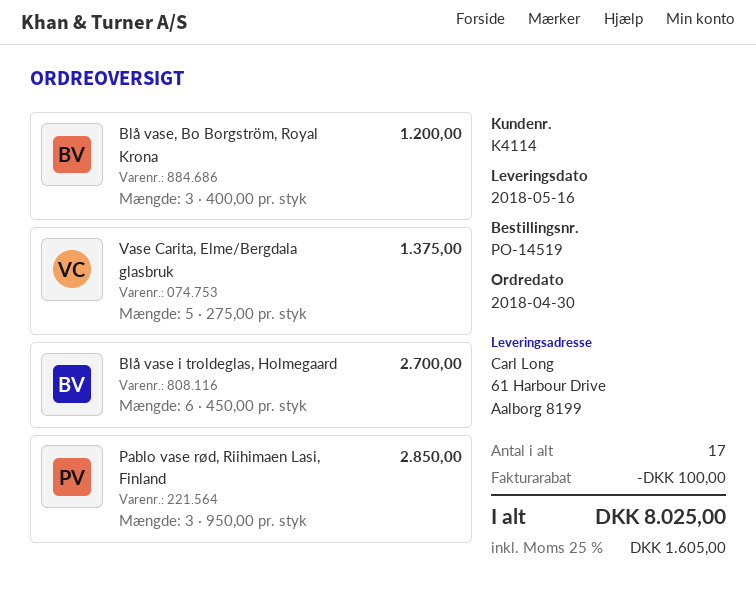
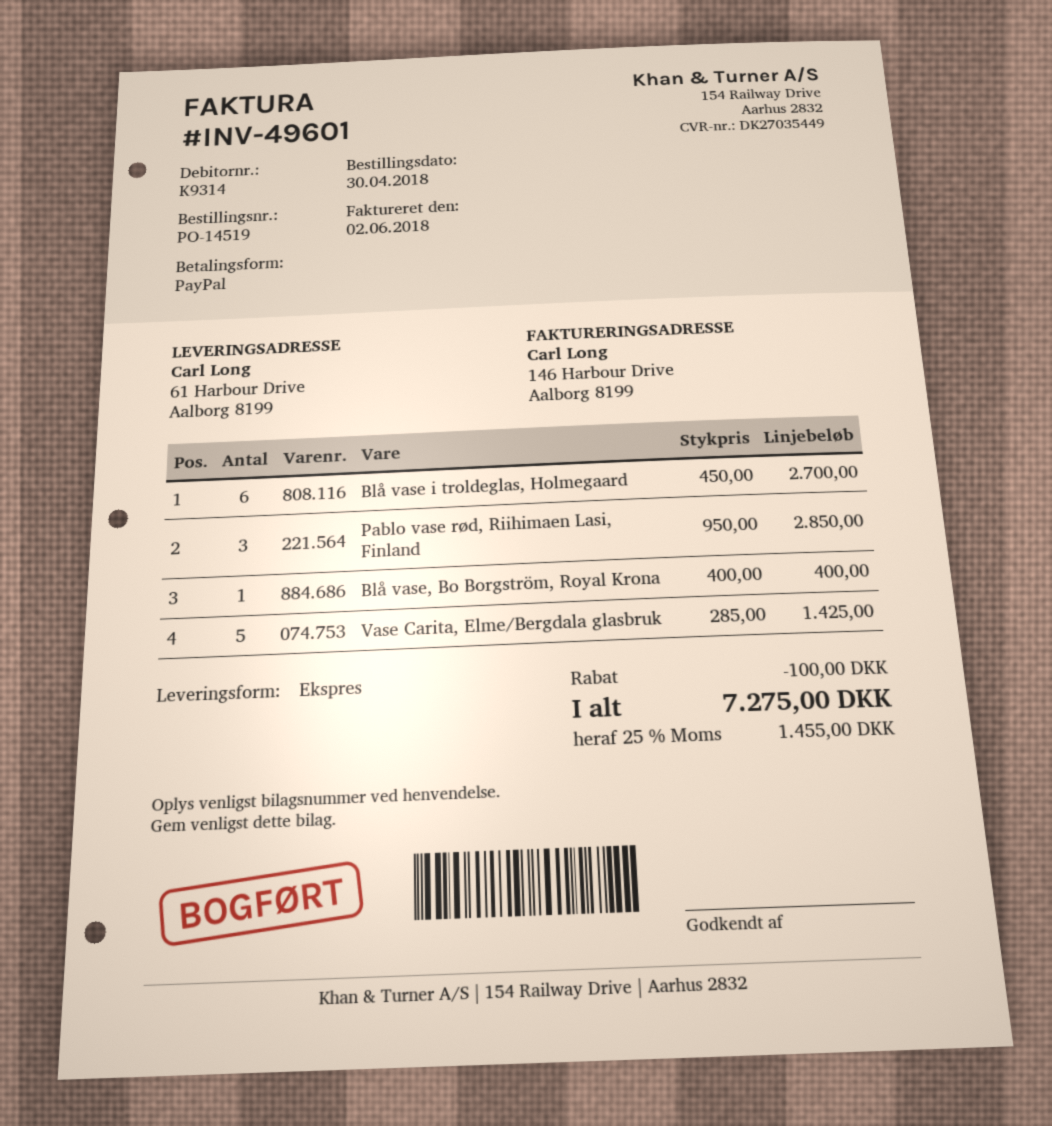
customer number: K4114 -> K9314
Blå vase, Bo Borgström, Royal Krona: 3 x 400.00 = 1200.00 -> 1 x 400.00 = 400.00
Vase Carita, Elme/Bergdala glasbruk: 5 x 275.00 = 1375.00 -> 5 x 285.00 = 1425.00
tax: 25% = 1605.00 -> 25% = 1455.00
total: 8025.00 -> 7275.00

